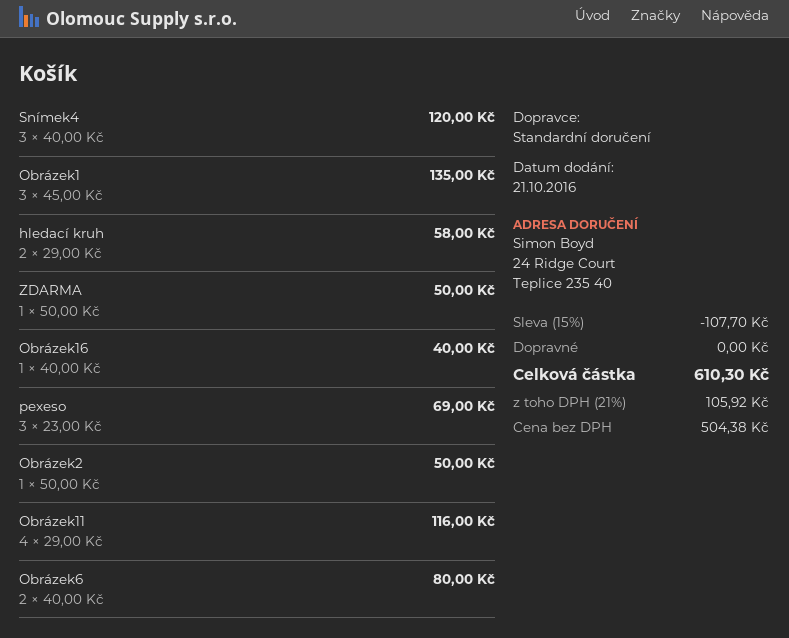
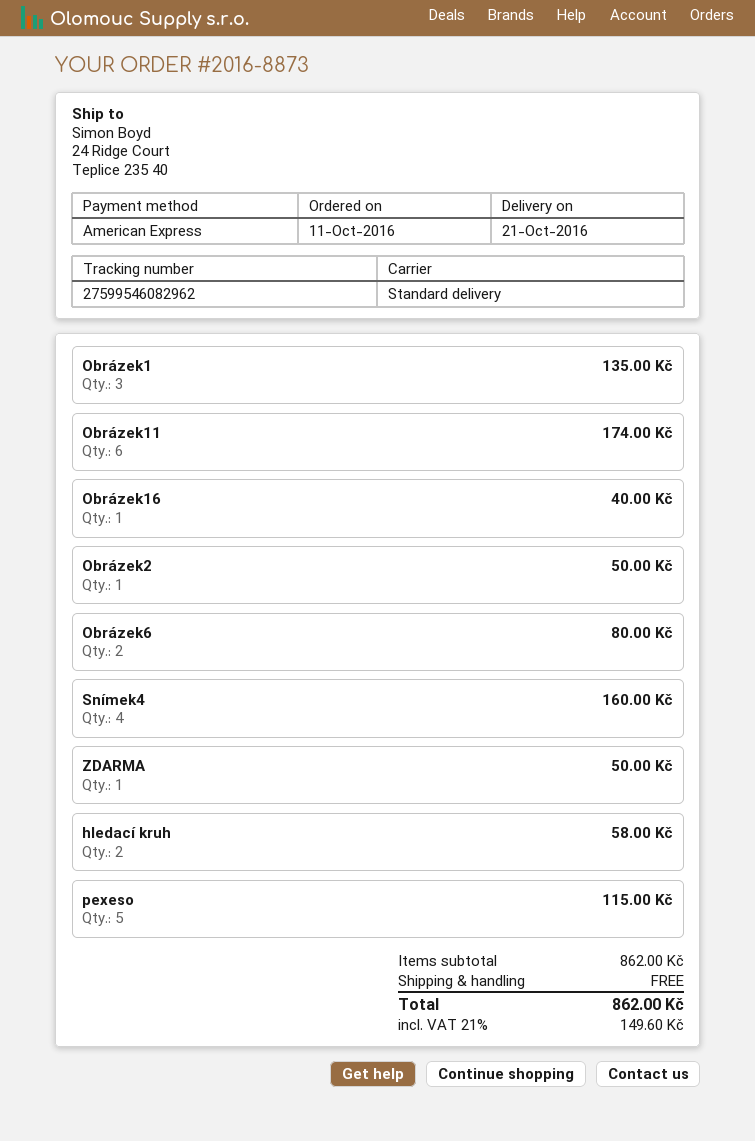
Snímek4: 3 for 120.00 -> 4 for 160.00
pexeso: 3 for 69.00 -> 5 for 115.00
Obrázek11: 4 for 116.00 -> 6 for 174.00
discount: 15% = 107.70 -> none
tax: 21% = 105.92 -> 21% = 149.60
total: 610.30 -> 862.00

